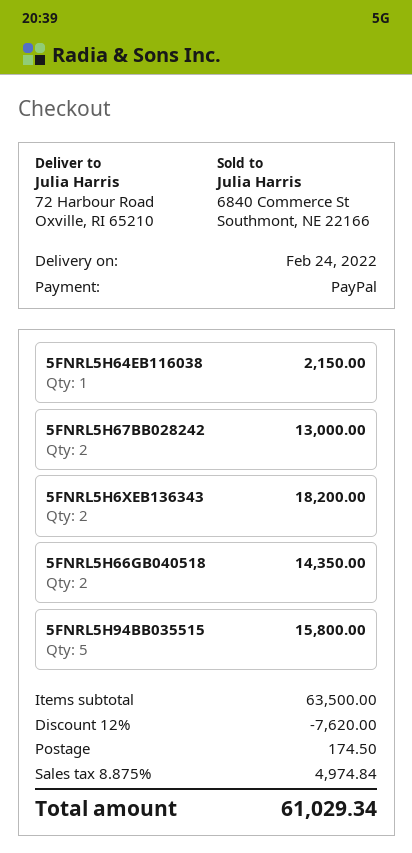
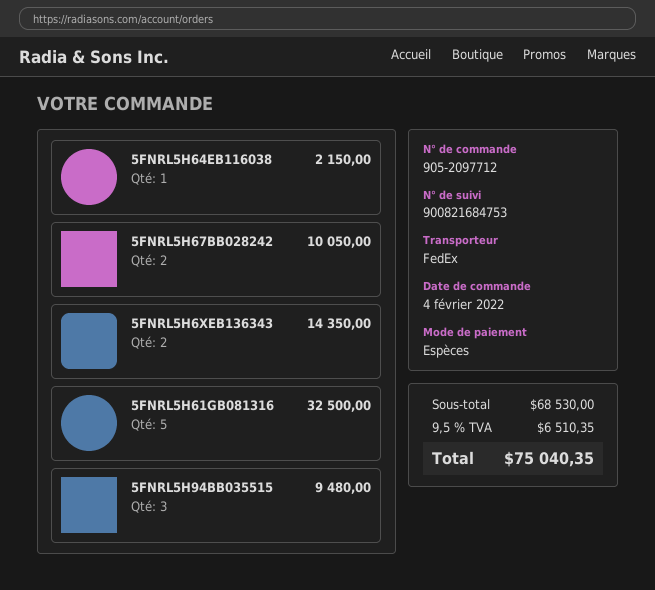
payment method: PayPal -> cash
5FNRL5H67BB028242: 2 for 13000.00 -> 2 for 10050.00
5FNRL5H6XEB136343: 2 for 18200.00 -> 2 for 14350.00
5FNRL5H66GB040518: 2 for 14350.00 -> none
5FNRL5H94BB035515: 5 for 15800.00 -> 3 for 9480.00
5FNRL5H61GB081316: none -> 5 for 32500.00
subtotal: 63500.00 -> 68530.00
discount: 12% = 7620.00 -> none
shipping: 174.50 -> none
tax: 8.875% = 4974.84 -> 9.5% = 6510.35
total: 61029.34 -> 75040.35

